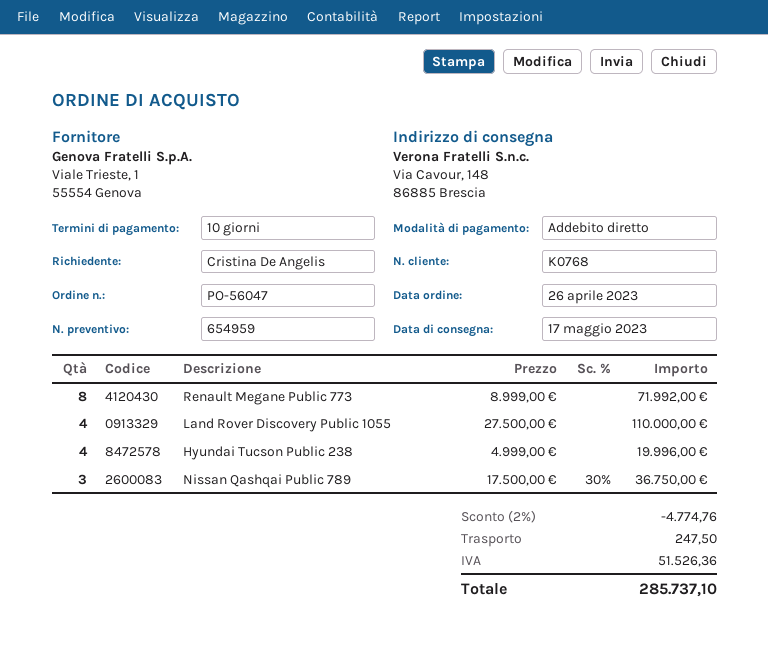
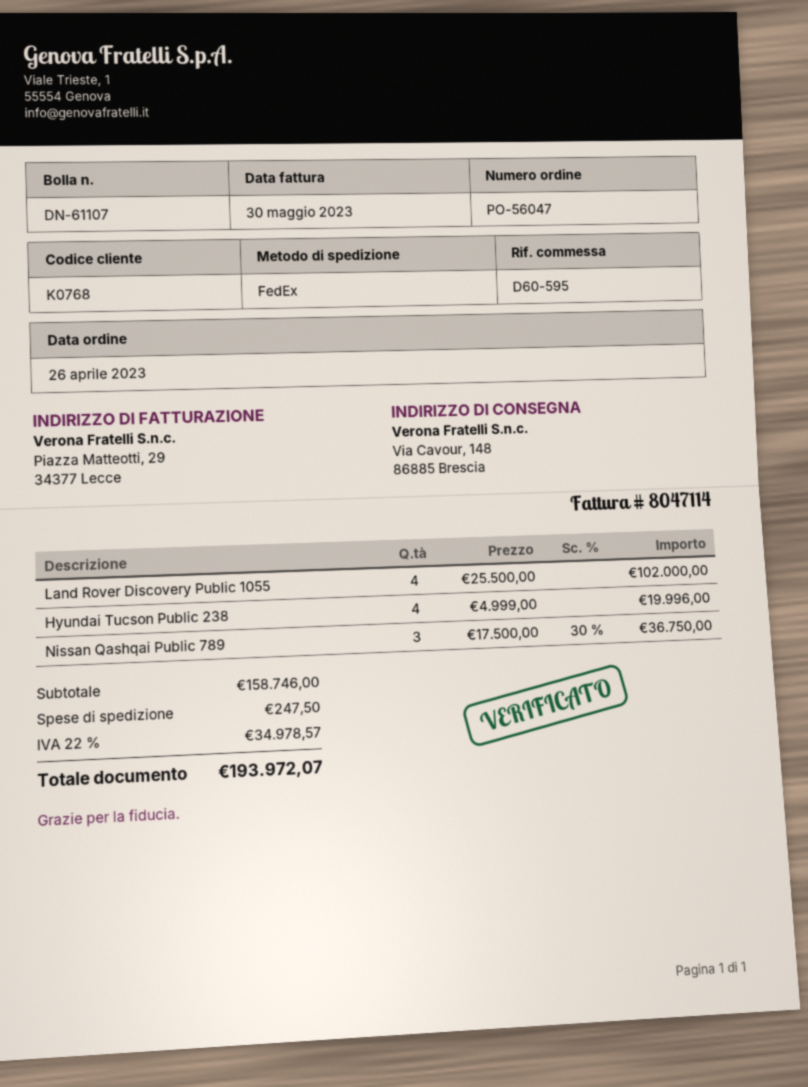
Renault Megane Public 773: 8 x 8999.00 = 71992.00 -> none
Land Rover Discovery Public 1055: 4 x 27500.00 = 110000.00 -> 4 x 25500.00 = 102000.00
discount: 2% = 4774.76 -> none
tax: 51526.36 -> 34978.57
total: 285737.10 -> 193972.07

